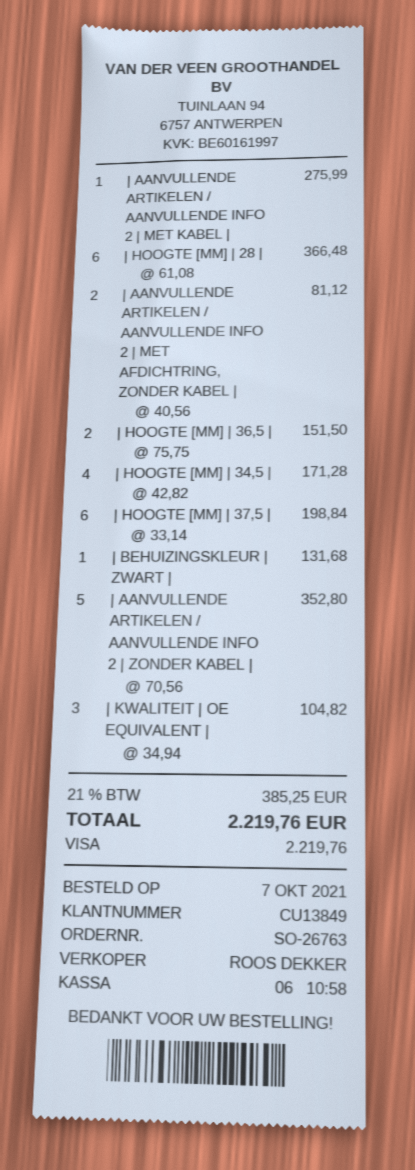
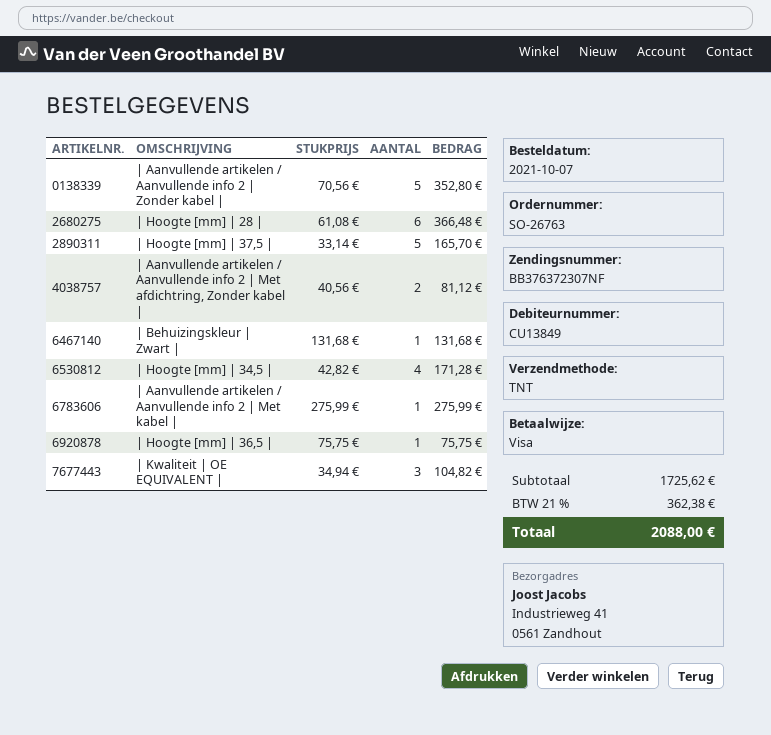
| HOOGTE [MM] | 36,5 |: 2 x 75.75 = 151.50 -> 1 x 75.75 = 75.75
| HOOGTE [MM] | 37,5 |: 6 x 33.14 = 198.84 -> 5 x 33.14 = 165.70
tax: 21% = 385.25 -> 21% = 362.38
total: 2219.76 -> 2088.00

